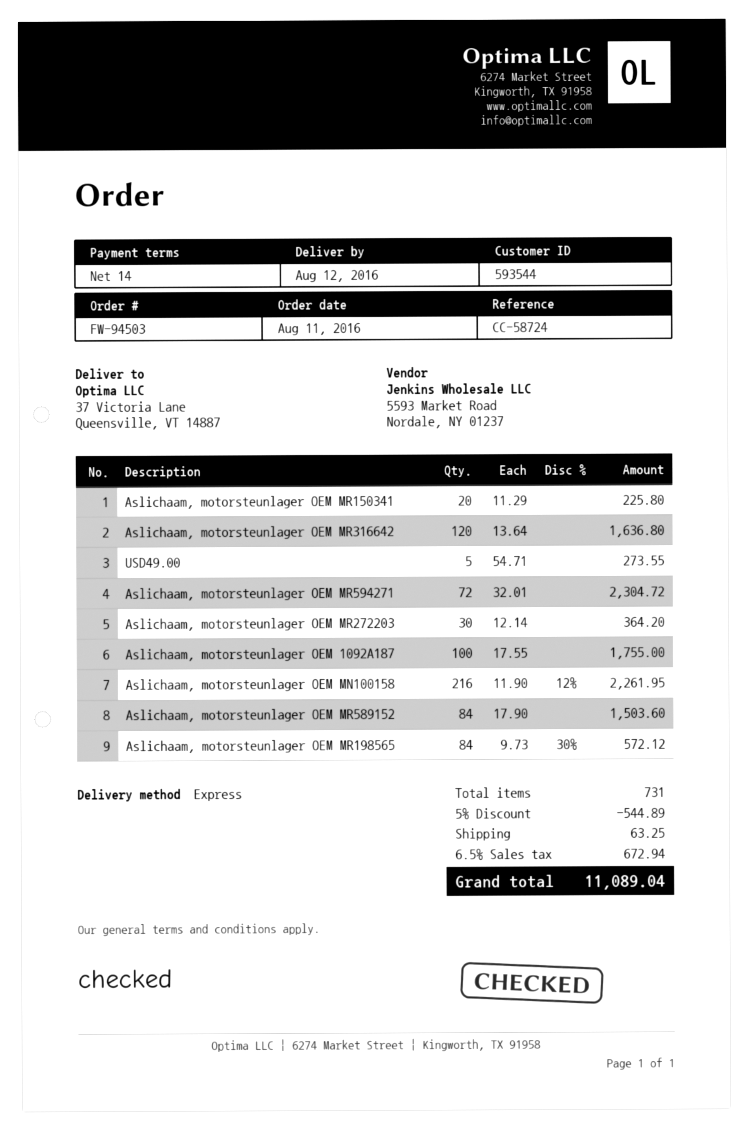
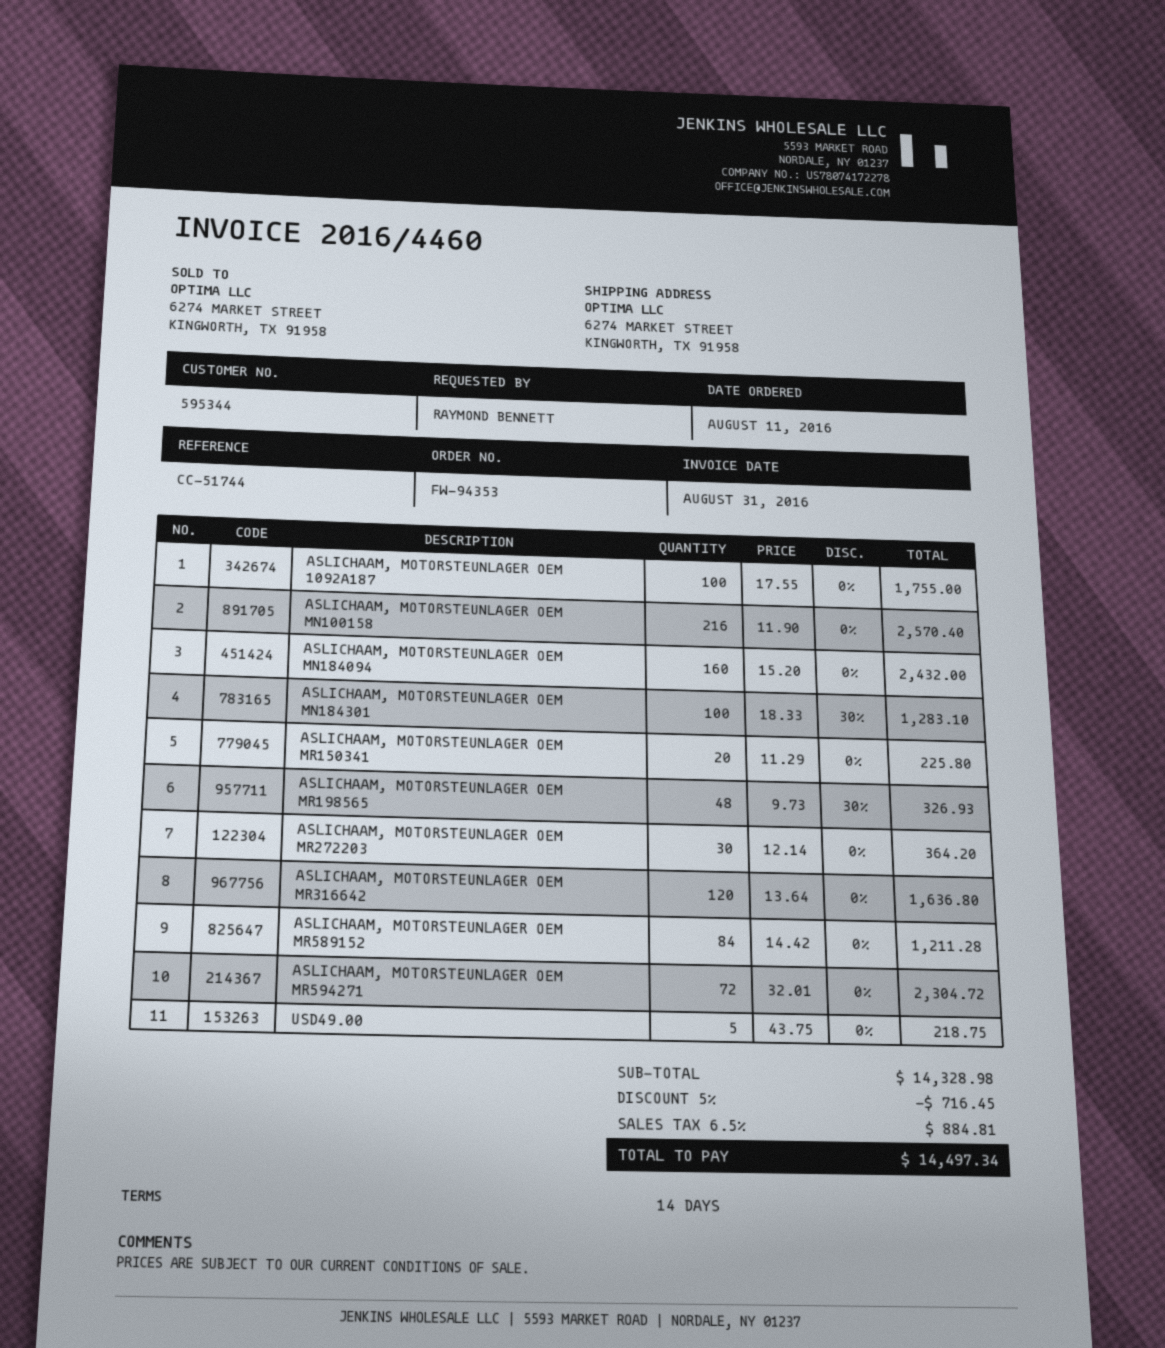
order number: FW-94503 -> FW-94353
customer number: 593544 -> 595344
reference: CC-58724 -> CC-51744
ship to: 37 Victoria Lane, Queensville, VT 14887 -> 6274 MARKET STREET, KINGWORTH, TX 91958
USD49.00: 5 x 54.71 = 273.55 -> 5 x 43.75 = 218.75
Aslichaam, motorsteunlager OEM MN100158: 216 x 11.90 - 12% = 2261.95 -> 216 x 11.90 = 2570.40
Aslichaam, motorsteunlager OEM MR589152: 84 x 17.90 = 1503.60 -> 84 x 14.42 = 1211.28
Aslichaam, motorsteunlager OEM MR198565: 84 x 9.73 - 30% = 572.12 -> 48 x 9.73 - 30% = 326.93
ASLICHAAM, MOTORSTEUNLAGER OEM MN184094: none -> 160 x 15.20 = 2432.00
ASLICHAAM, MOTORSTEUNLAGER OEM MN184301: none -> 100 x 18.33 - 30% = 1283.10
discount: 5% = 544.89 -> 5% = 716.45
shipping: 63.25 -> none
tax: 6.5% = 672.94 -> 6.5% = 884.81
total: 11089.04 -> 14497.34

